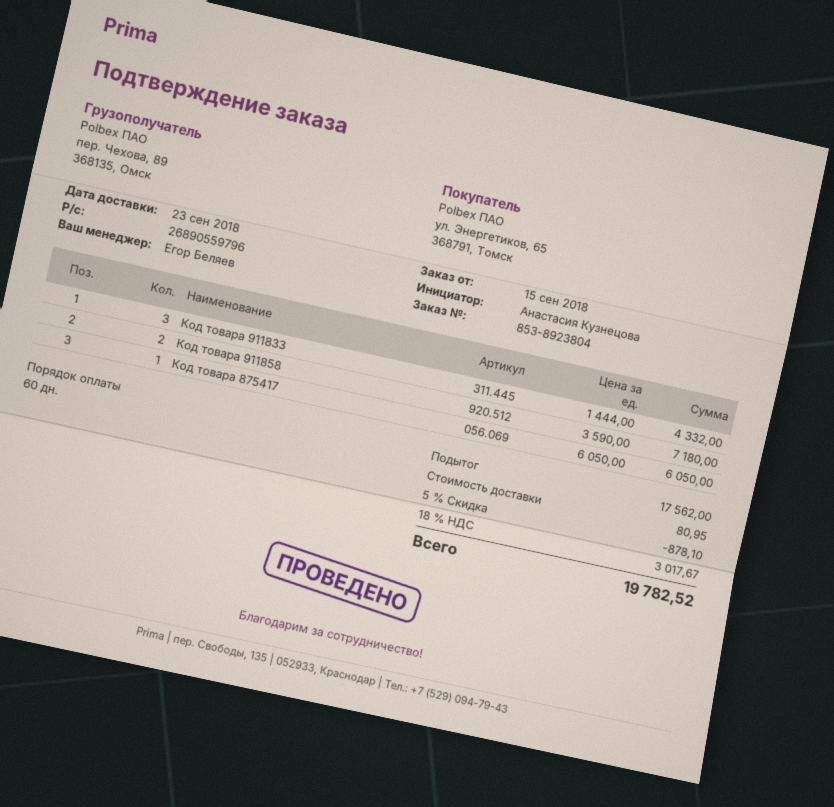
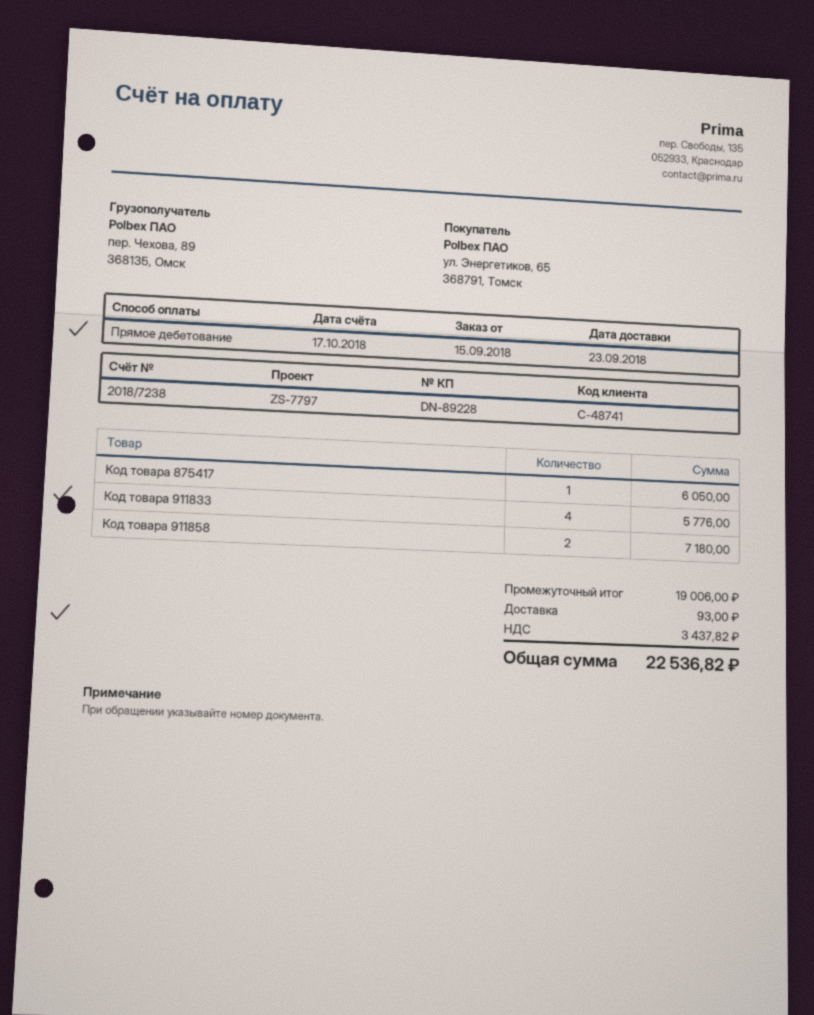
Код товара 911833: 3 for 4332.00 -> 4 for 5776.00
subtotal: 17562.00 -> 19006.00
discount: 5% = 878.10 -> none
shipping: 80.95 -> 93.00
tax: 3017.67 -> 3437.82
total: 19782.52 -> 22536.82

